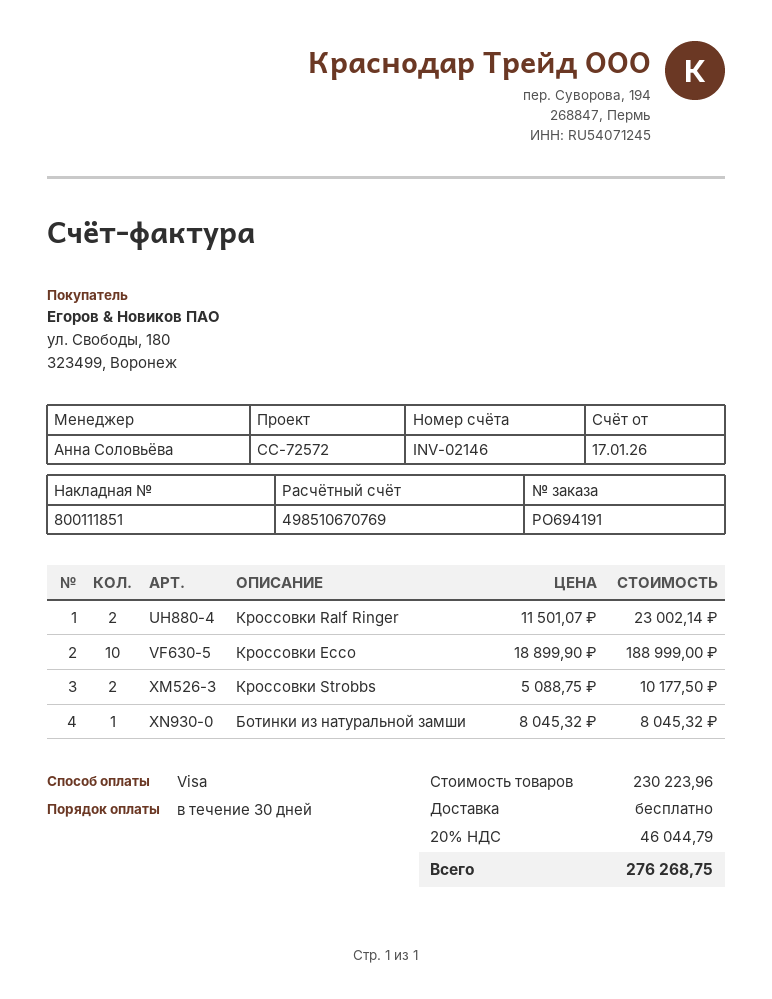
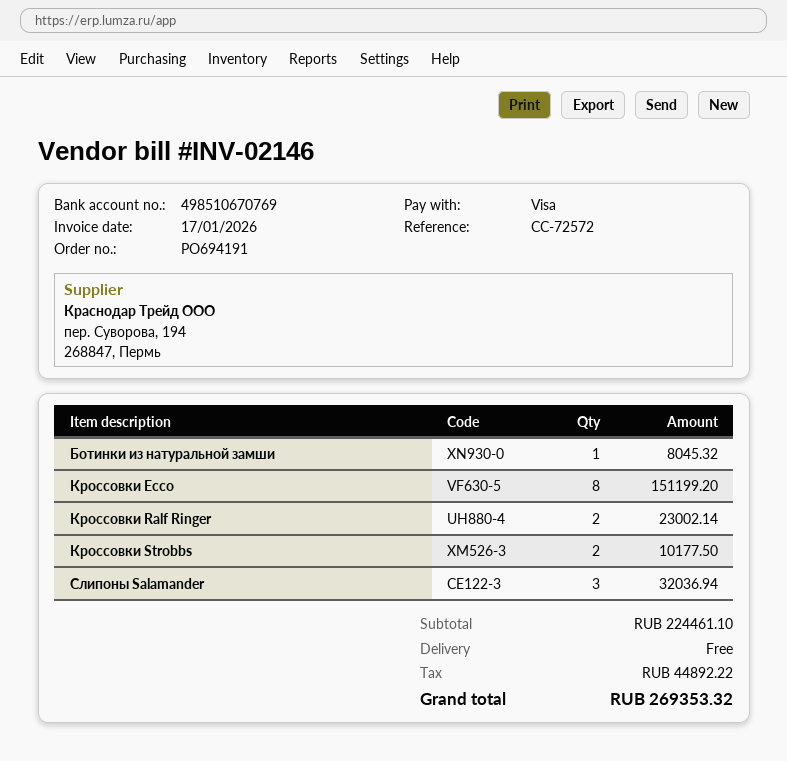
Кроссовки Ecco: 10 for 188999.00 -> 8 for 151199.20
Слипоны Salamander: none -> 3 for 32036.94
subtotal: 230223.96 -> 224461.10
tax: 46044.79 -> 44892.22
total: 276268.75 -> 269353.32

